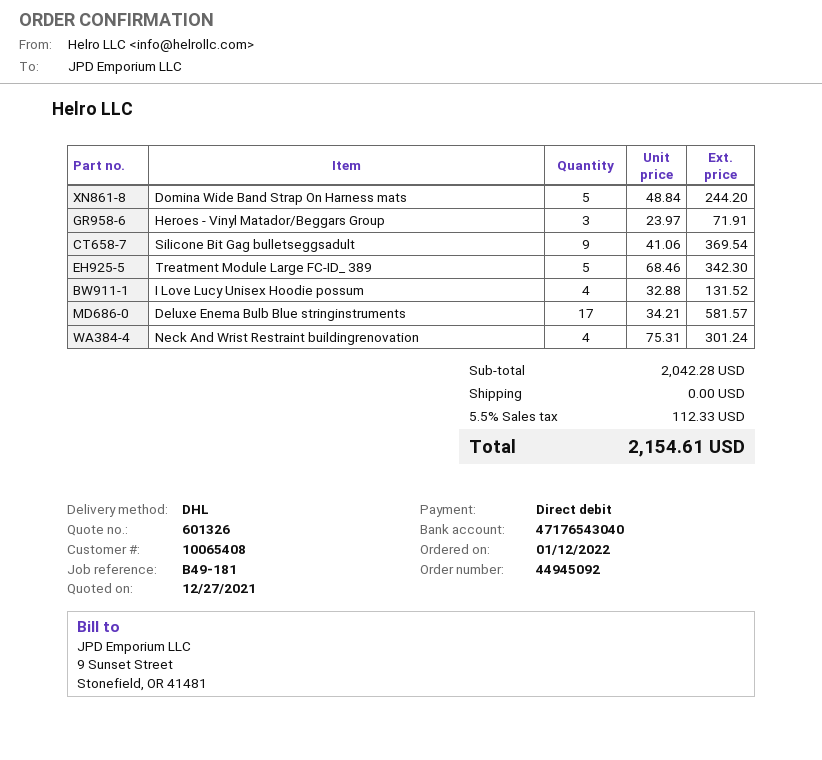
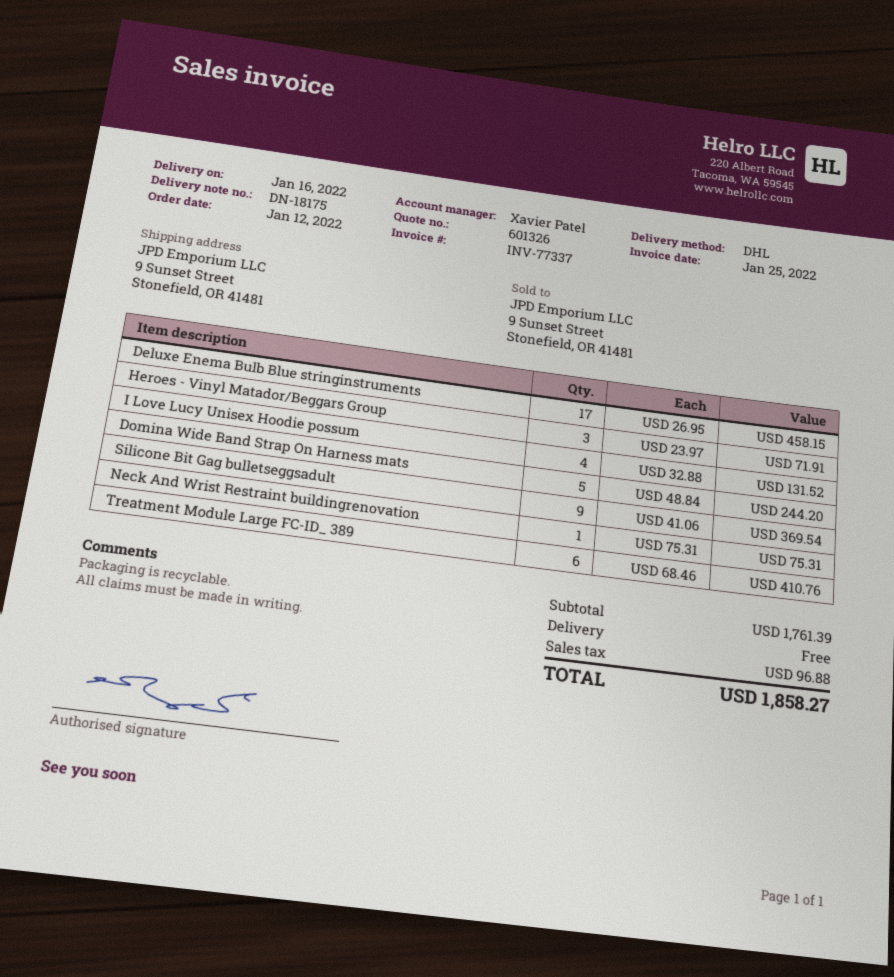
Treatment Module Large FC-ID_ 389: 5 x 68.46 = 342.30 -> 6 x 68.46 = 410.76
Deluxe Enema Bulb Blue stringinstruments: 17 x 34.21 = 581.57 -> 17 x 26.95 = 458.15
Neck And Wrist Restraint buildingrenovation: 4 x 75.31 = 301.24 -> 1 x 75.31 = 75.31
subtotal: 2042.28 -> 1761.39
tax: 112.33 -> 96.88
total: 2154.61 -> 1858.27

